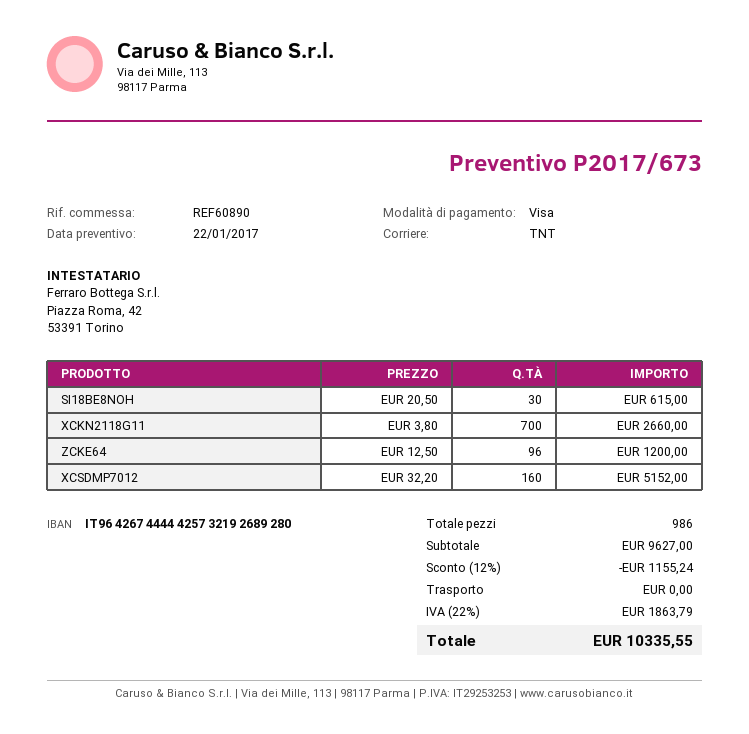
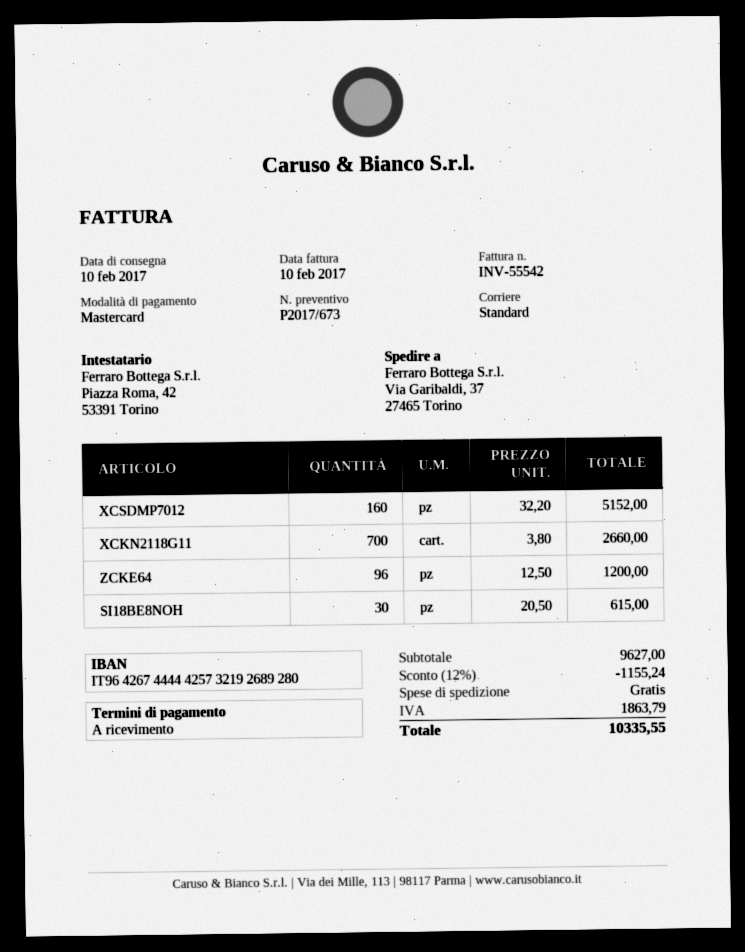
payment method: Visa -> Mastercard
shipping method: TNT -> standard

